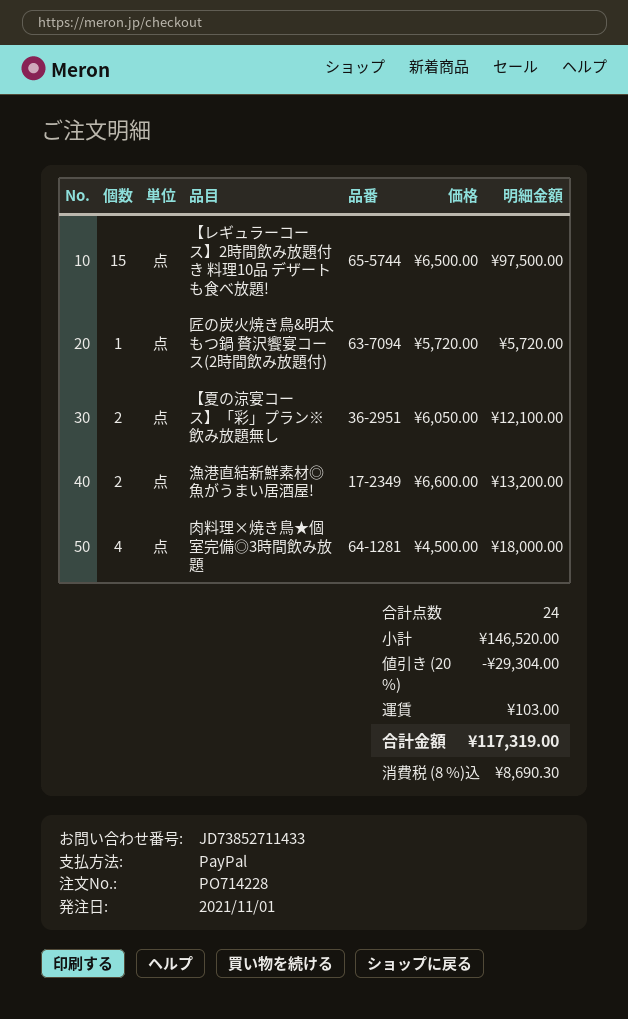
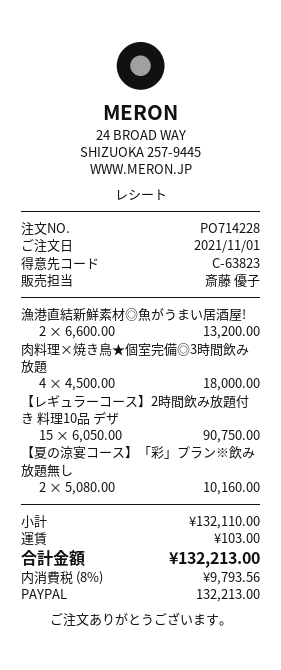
【レギュラーコース】2時間飲み放題付き 料理10品 デザートも食べ放題!: 15 x 6500.00 = 97500.00 -> 15 x 6050.00 = 90750.00
匠の炭火焼き鳥&明太もつ鍋 贅沢饗宴コース(2時間飲み放題付): 1 x 5720.00 = 5720.00 -> none
【夏の涼宴コース】「彩」プラン※飲み放題無し: 2 x 6050.00 = 12100.00 -> 2 x 5080.00 = 10160.00
subtotal: 146520.00 -> 132110.00
discount: 20% = 29304.00 -> none
tax: 8% = 8690.30 -> 8% = 9793.56
total: 117319.00 -> 132213.00

